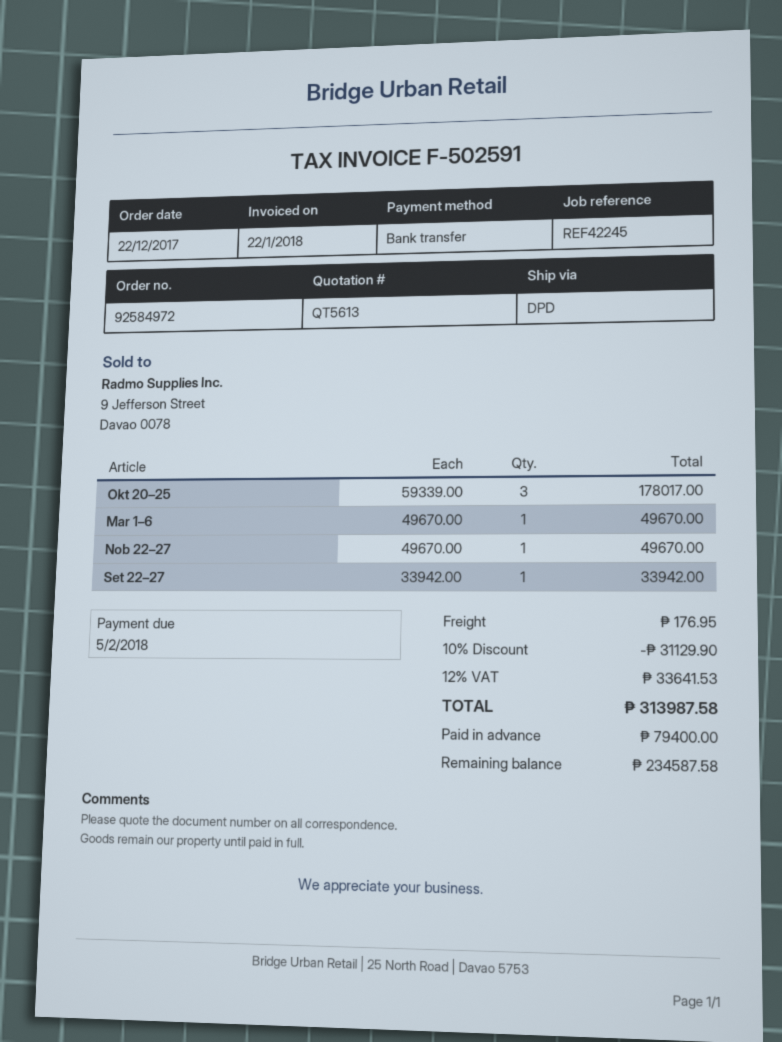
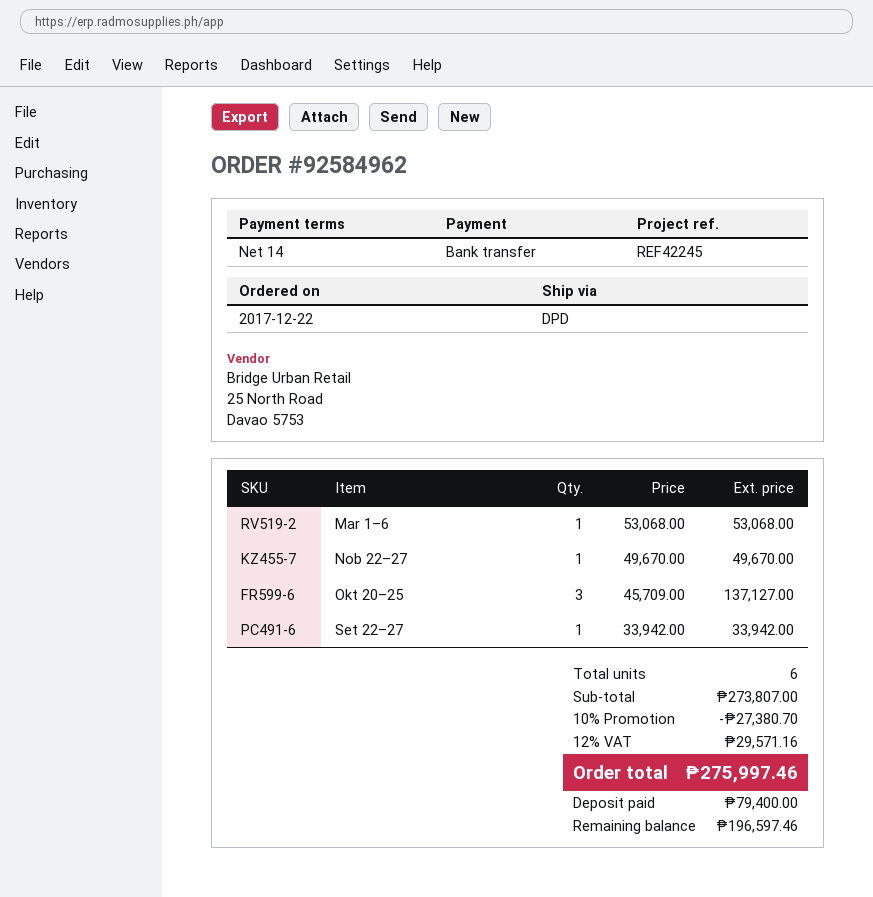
order number: 92584972 -> 92584962
Okt 20–25: 3 x 59339.00 = 178017.00 -> 3 x 45709.00 = 137127.00
Mar 1–6: 1 x 49670.00 = 49670.00 -> 1 x 53068.00 = 53068.00
discount: 10% = 31129.90 -> 10% = 27380.70
shipping: 176.95 -> none
tax: 12% = 33641.53 -> 12% = 29571.16
total: 313987.58 -> 275997.46
balance: 234587.58 -> 196597.46

